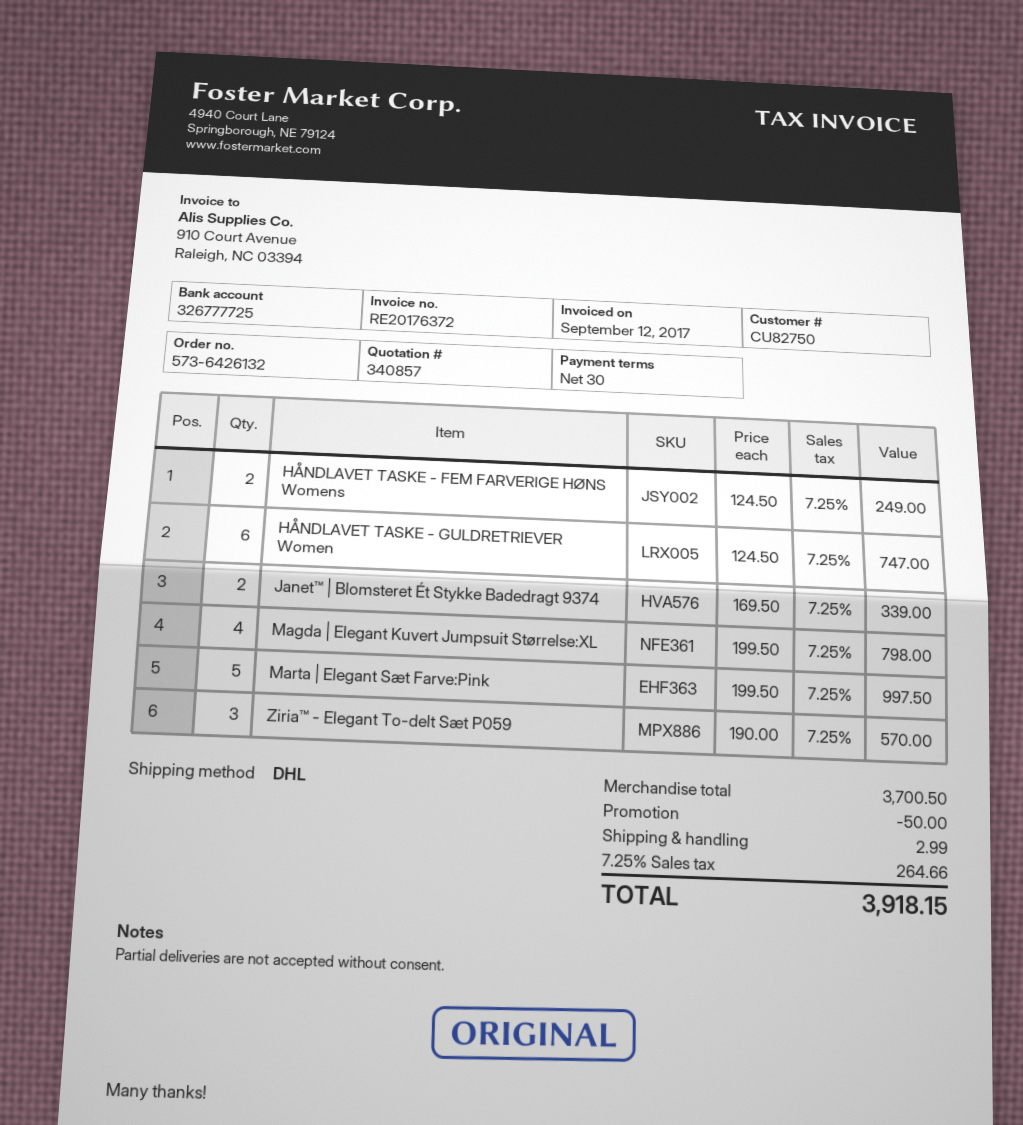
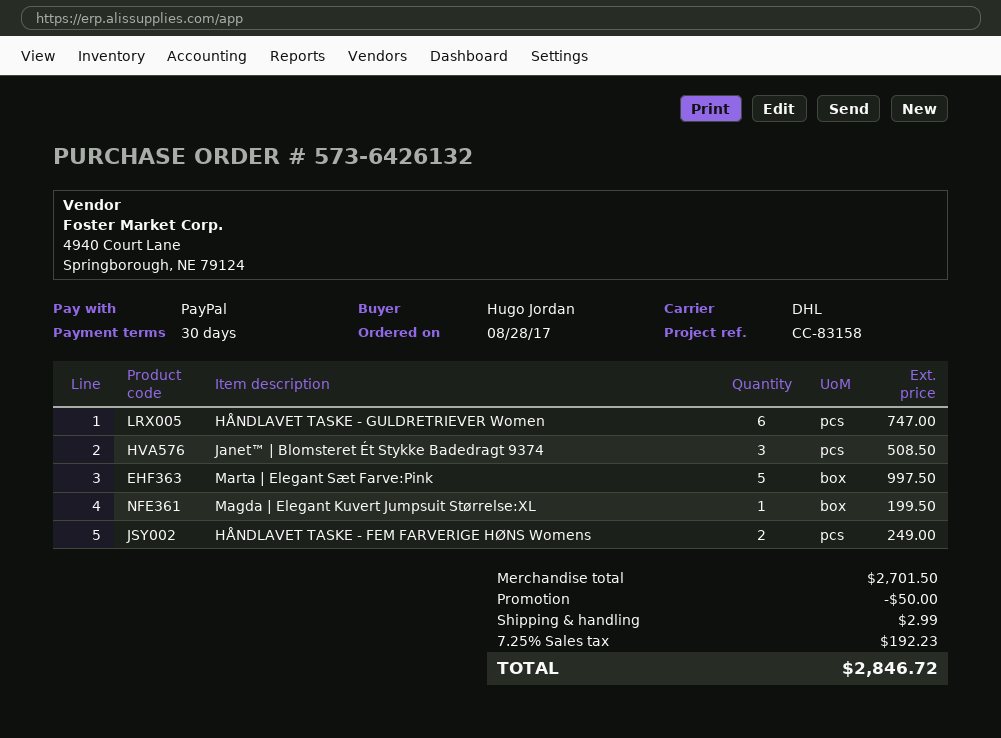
Janet™ | Blomsteret Ét Stykke Badedragt 9374: 2 for 339.00 -> 3 for 508.50
Magda | Elegant Kuvert Jumpsuit Størrelse:XL: 4 for 798.00 -> 1 for 199.50
Ziria™ - Elegant To-delt Sæt P059: 3 for 570.00 -> none
subtotal: 3700.50 -> 2701.50
tax: 7.25% = 264.66 -> 7.25% = 192.23
total: 3918.15 -> 2846.72

